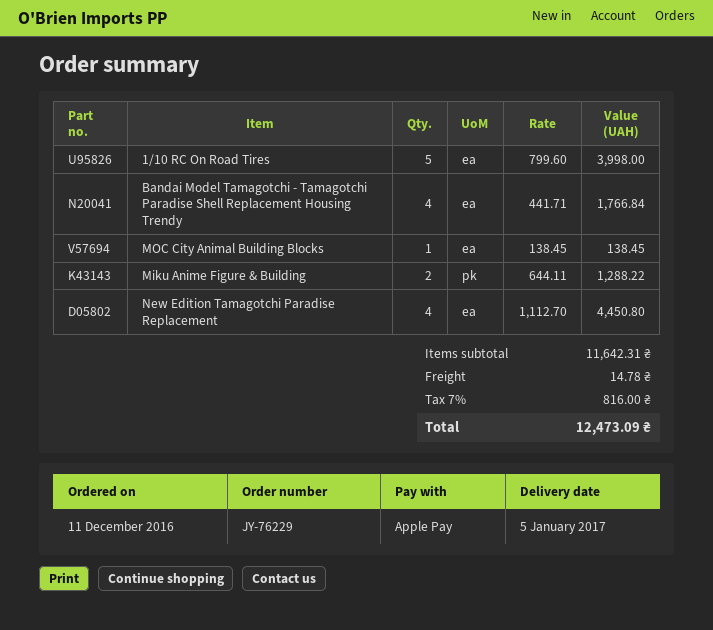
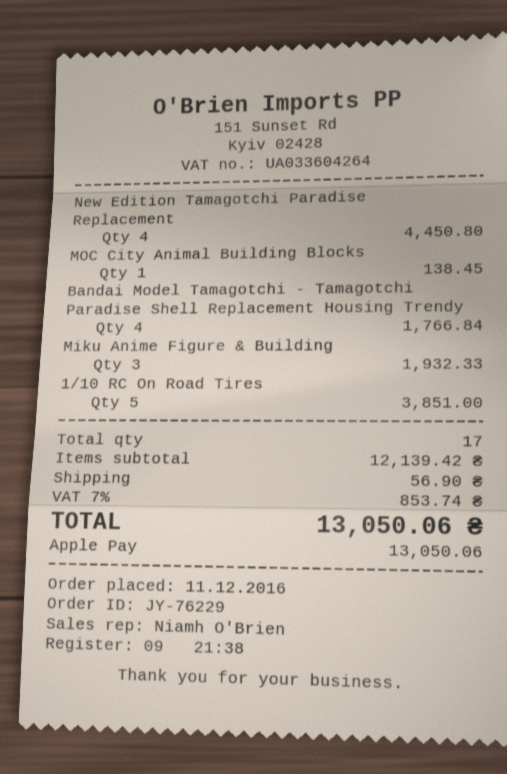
1/10 RC On Road Tires: 5 for 3998.00 -> 5 for 3851.00
Miku Anime Figure & Building: 2 for 1288.22 -> 3 for 1932.33
subtotal: 11642.31 -> 12139.42
shipping: 14.78 -> 56.90
tax: 7% = 816.00 -> 7% = 853.74
total: 12473.09 -> 13050.06

